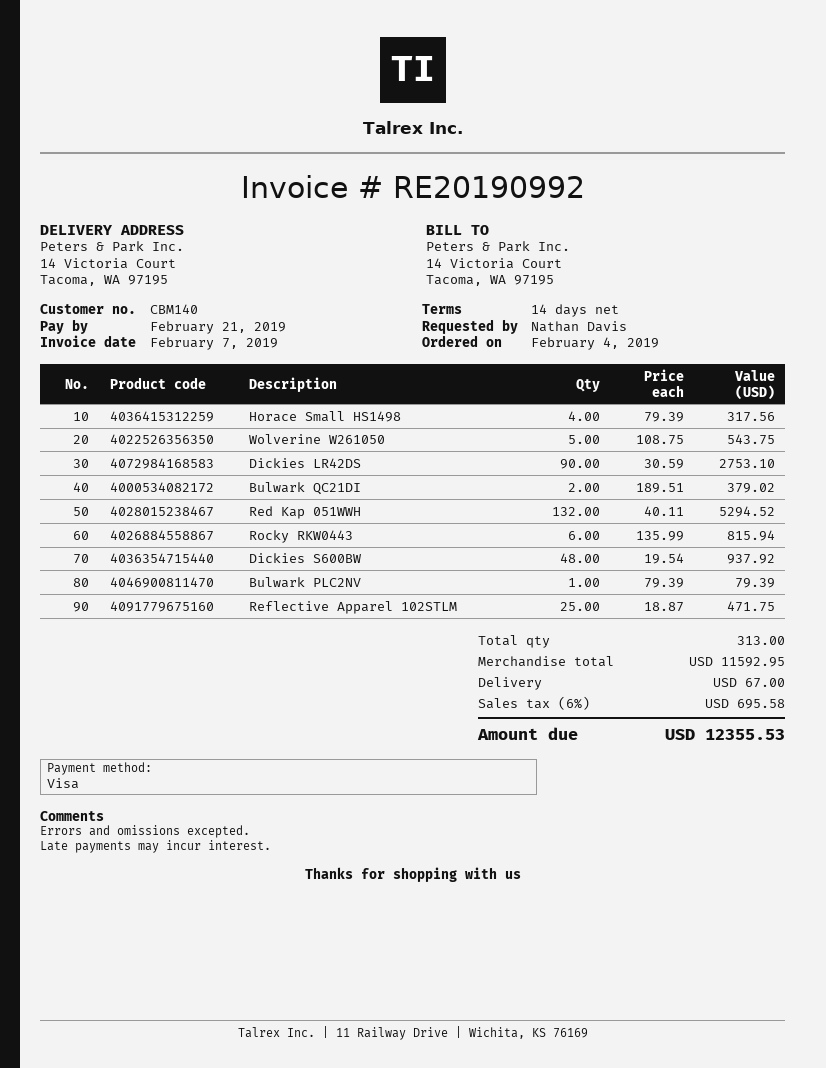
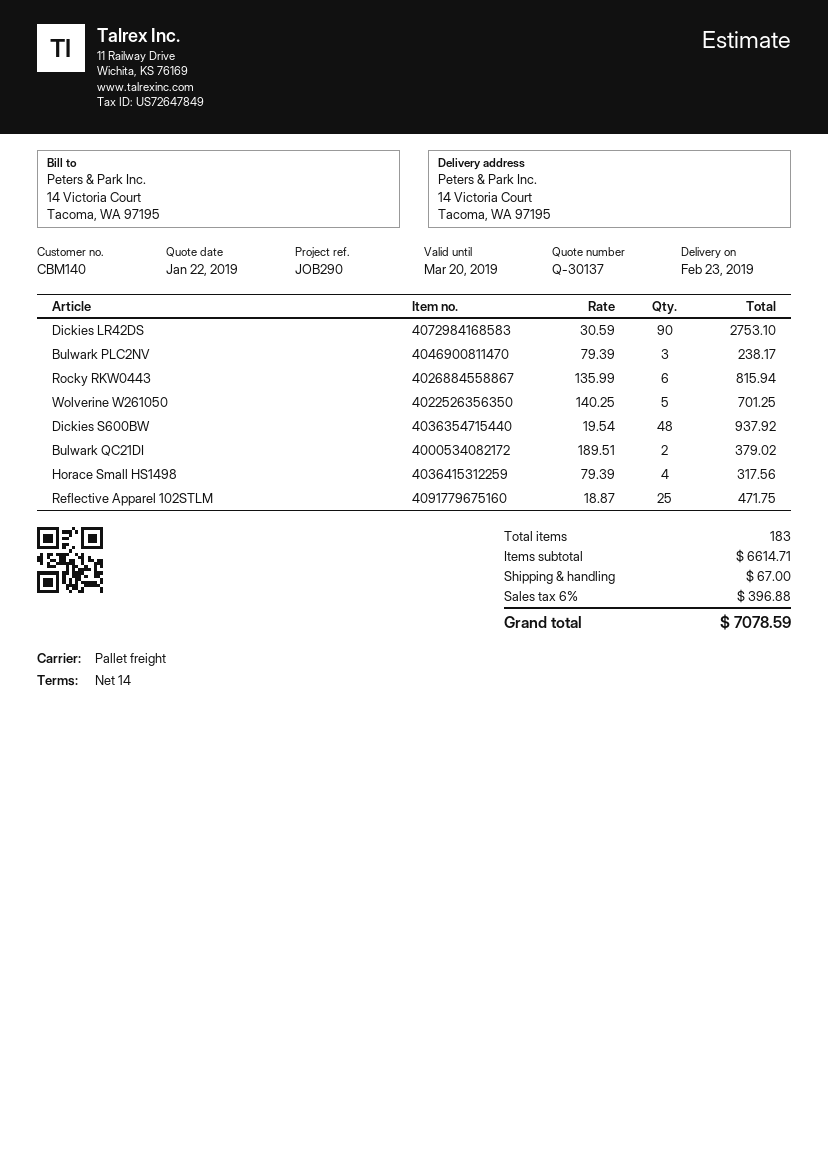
Wolverine W261050: 5 x 108.75 = 543.75 -> 5 x 140.25 = 701.25
Red Kap 051WWH: 132 x 40.11 = 5294.52 -> none
Bulwark PLC2NV: 1 x 79.39 = 79.39 -> 3 x 79.39 = 238.17
total quantity: 313 -> 183
subtotal: 11592.95 -> 6614.71
tax: 6% = 695.58 -> 6% = 396.88
total: 12355.53 -> 7078.59

